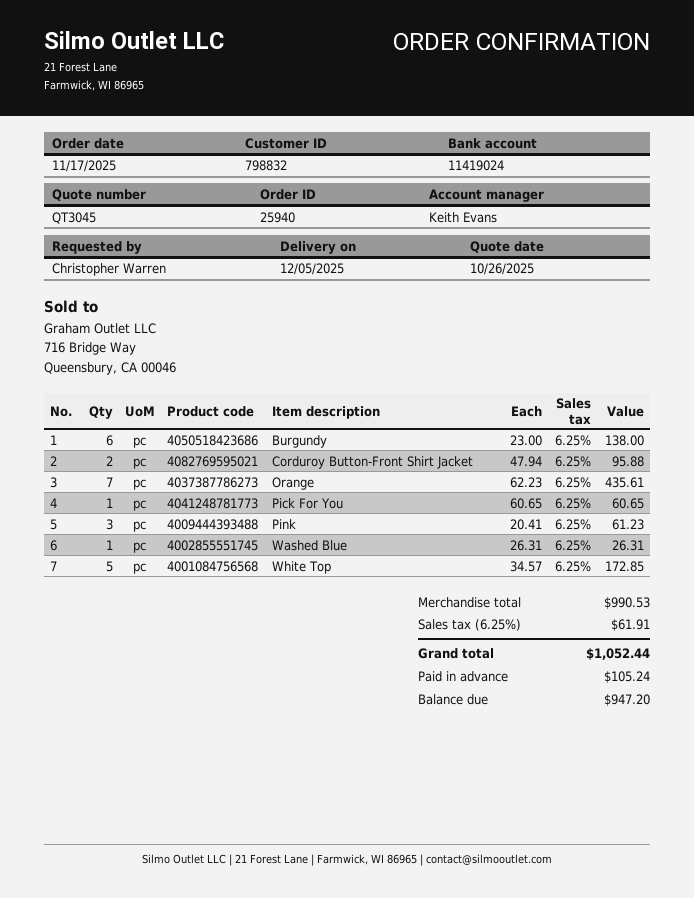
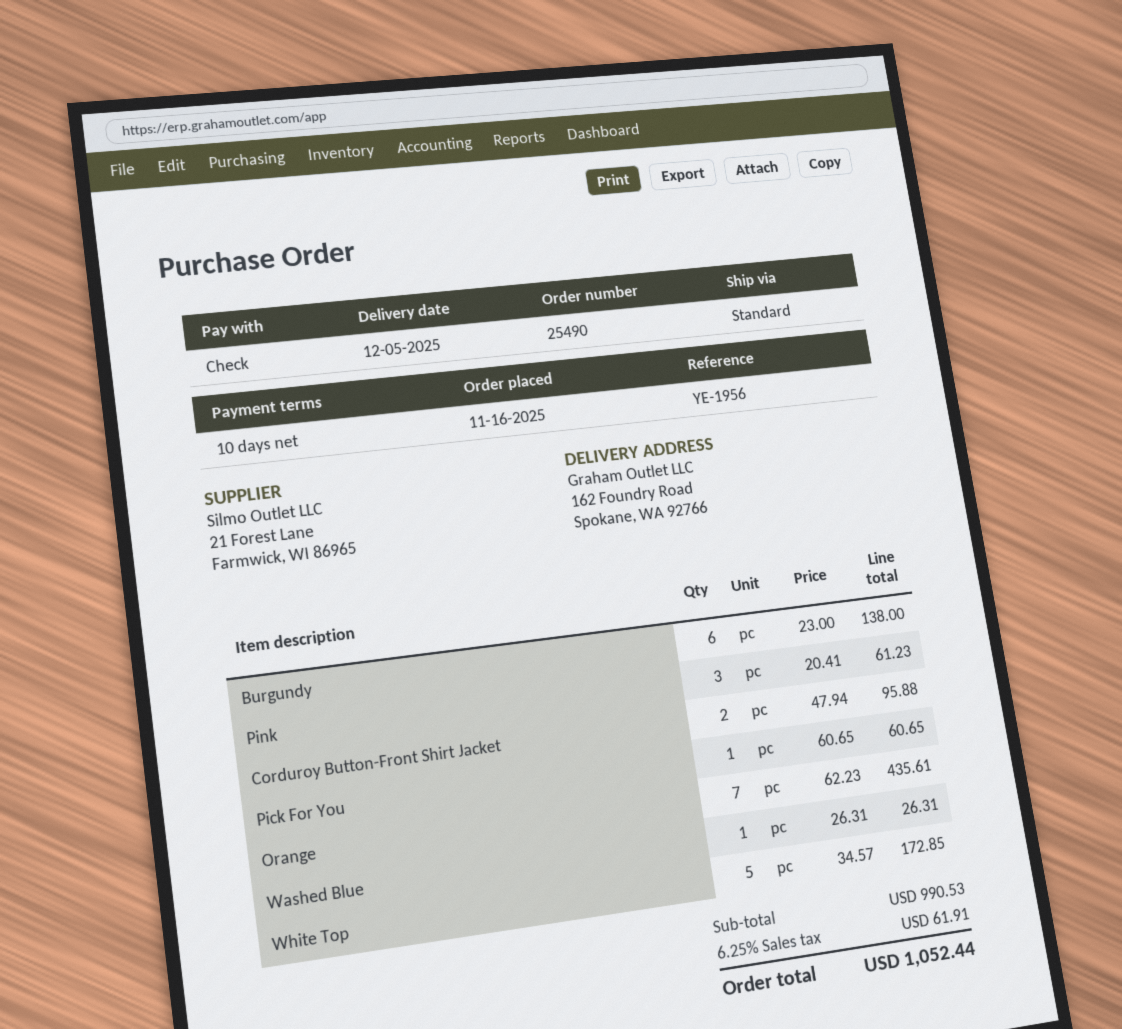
order number: 25940 -> 25490
order date: 2025-11-17 -> 2025-11-16

